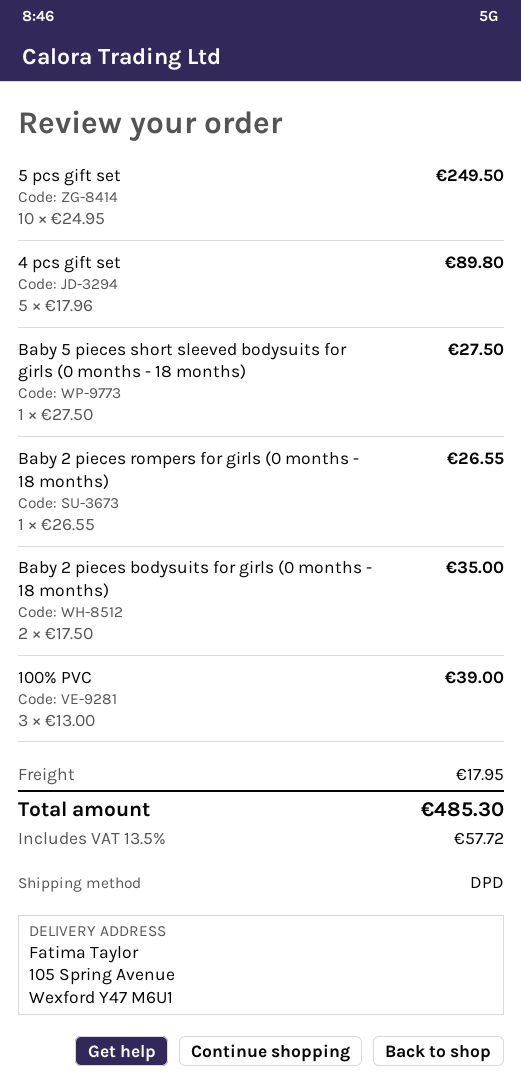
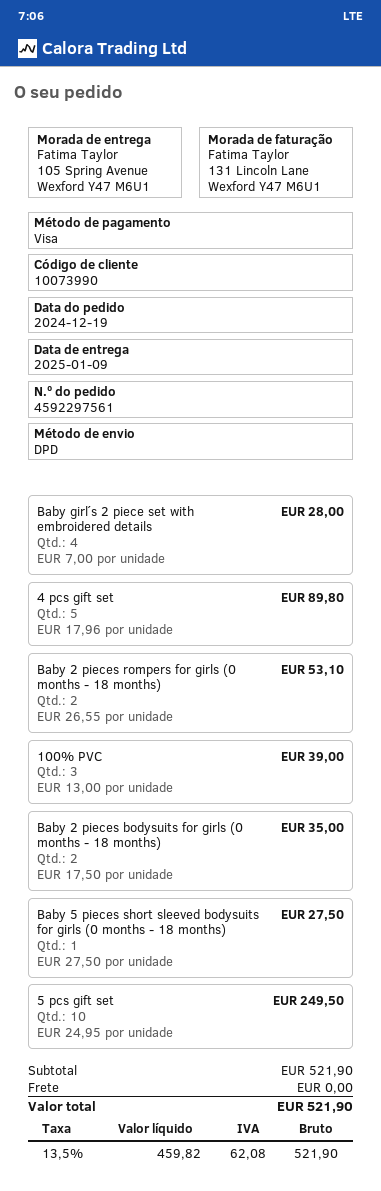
Baby 2 pieces rompers for girls (0 months - 18 months): 1 x 26.55 = 26.55 -> 2 x 26.55 = 53.10
Baby girl΄s 2 piece set with embroidered details: none -> 4 x 7.00 = 28.00
shipping: 17.95 -> 0.00
tax: 13.5% = 57.72 -> 13.5% = 62.08
total: 485.30 -> 521.90

